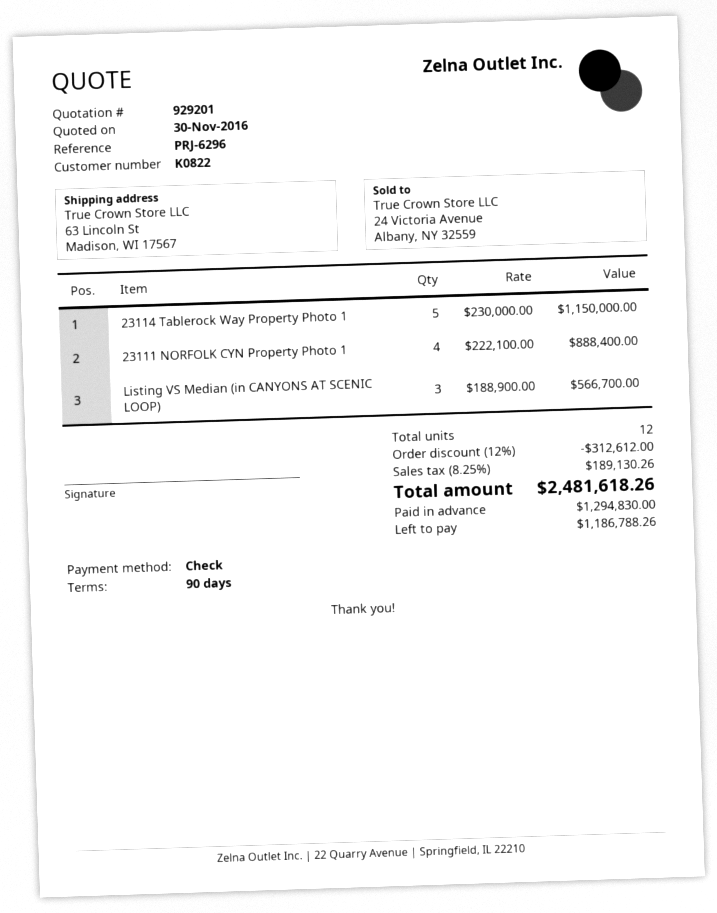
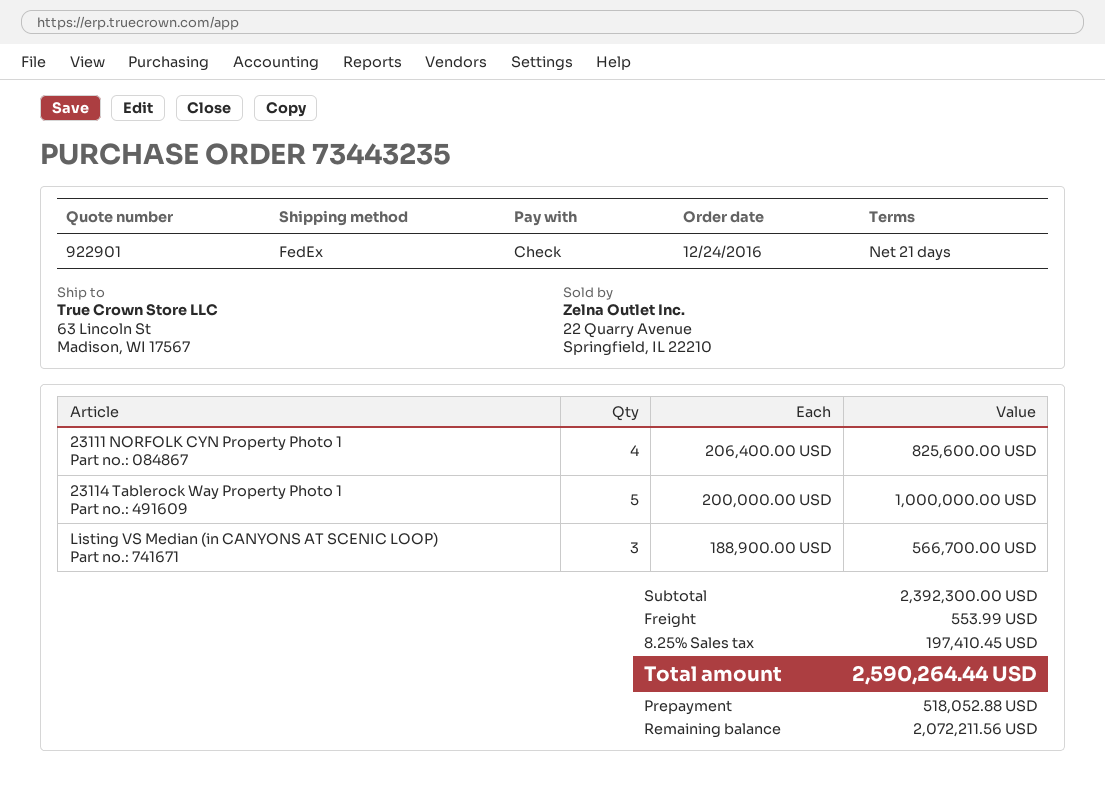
quote number: 929201 -> 922901
payment terms: 90 days -> 21 days
23114 Tablerock Way Property Photo 1: 5 x 230000.00 = 1150000.00 -> 5 x 200000.00 = 1000000.00
23111 NORFOLK CYN Property Photo 1: 4 x 222100.00 = 888400.00 -> 4 x 206400.00 = 825600.00
discount: 12% = 312612.00 -> none
shipping: none -> 553.99
tax: 8.25% = 189130.26 -> 8.25% = 197410.45
total: 2481618.26 -> 2590264.44
deposit: 1294830.00 -> 518052.88
balance: 1186788.26 -> 2072211.56

